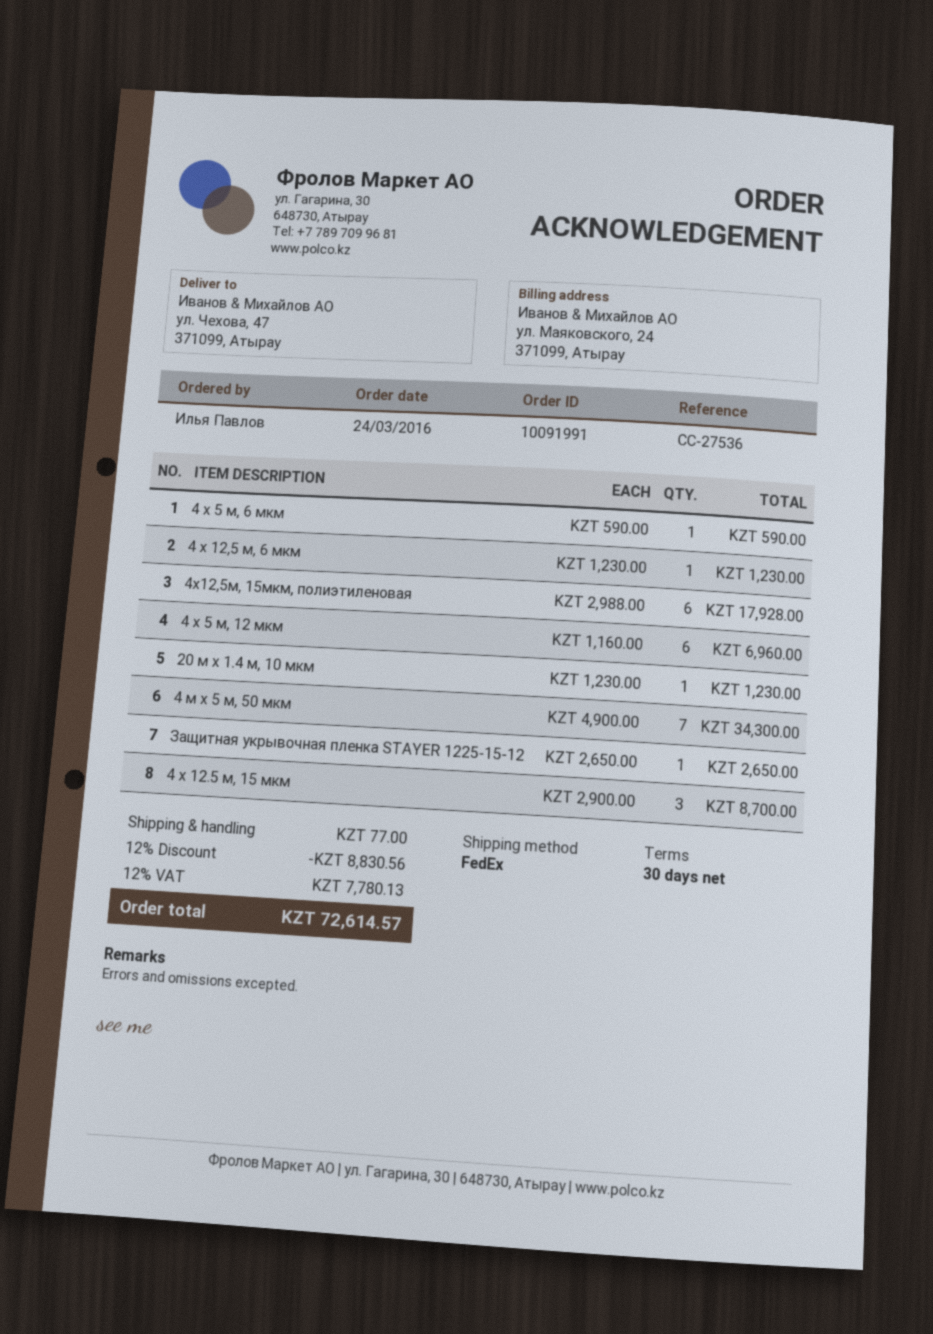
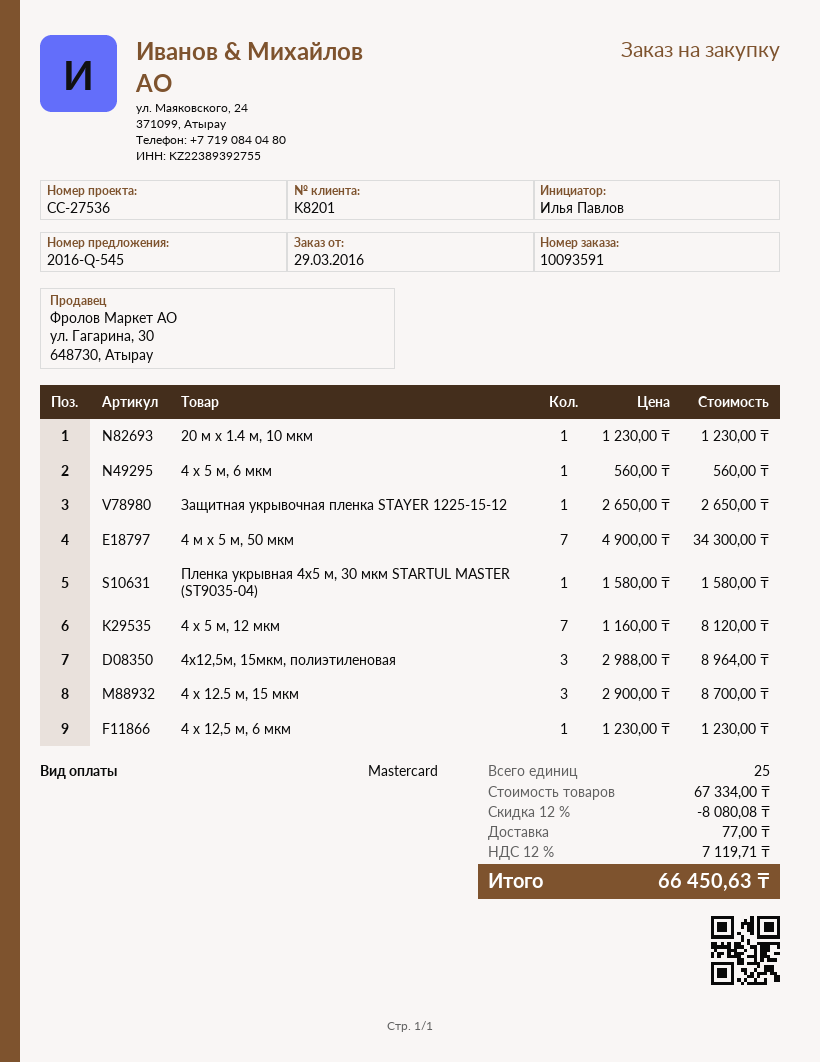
order number: 10091991 -> 10093591
order date: 2016-03-24 -> 2016-03-29
4 x 5 м, 6 мкм: 1 x 590.00 = 590.00 -> 1 x 560.00 = 560.00
4х12,5м, 15мкм, полиэтиленовая: 6 x 2988.00 = 17928.00 -> 3 x 2988.00 = 8964.00
4 x 5 м, 12 мкм: 6 x 1160.00 = 6960.00 -> 7 x 1160.00 = 8120.00
Пленка укрывная 4x5 м, 30 мкм STARTUL MASTER (ST9035-04): none -> 1 x 1580.00 = 1580.00
discount: 12% = 8830.56 -> 12% = 8080.08
tax: 12% = 7780.13 -> 12% = 7119.71
total: 72614.57 -> 66450.63

